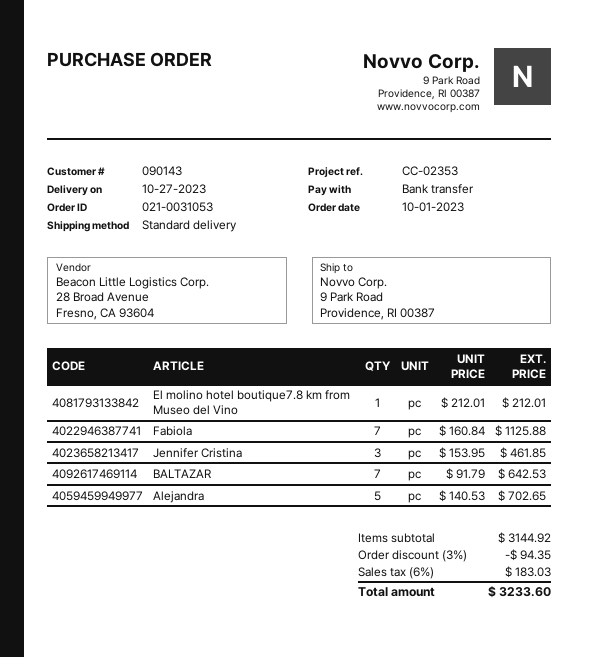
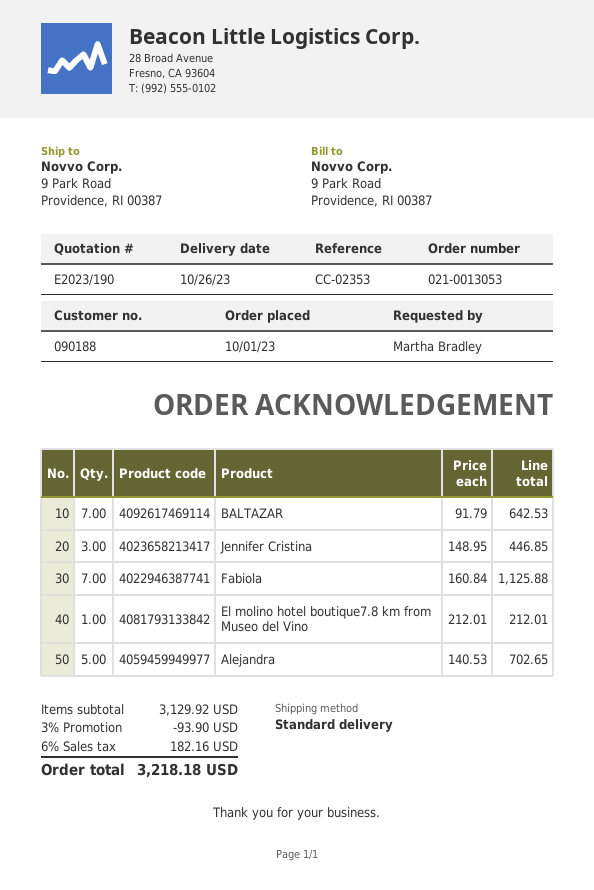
order number: 021-0031053 -> 021-0013053
delivery date: 2023-10-27 -> 2023-10-26
customer number: 090143 -> 090188
Jennifer Cristina: 3 x 153.95 = 461.85 -> 3 x 148.95 = 446.85
subtotal: 3144.92 -> 3129.92
discount: 3% = 94.35 -> 3% = 93.90
tax: 6% = 183.03 -> 6% = 182.16
total: 3233.60 -> 3218.18

